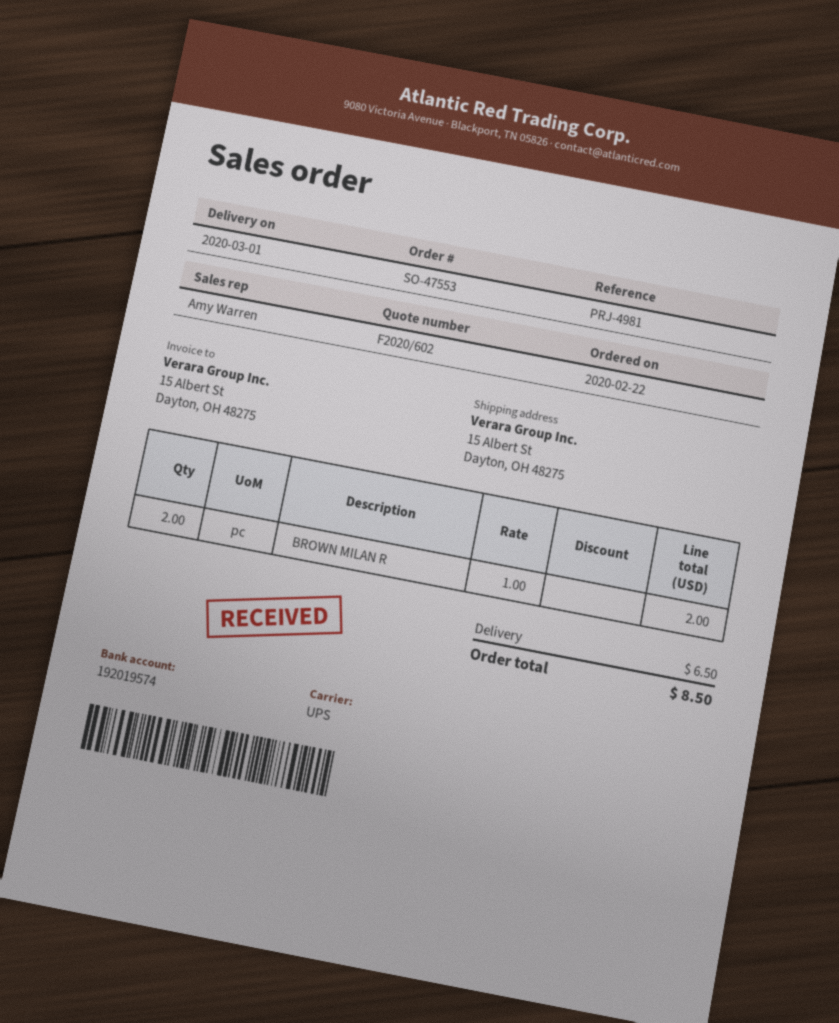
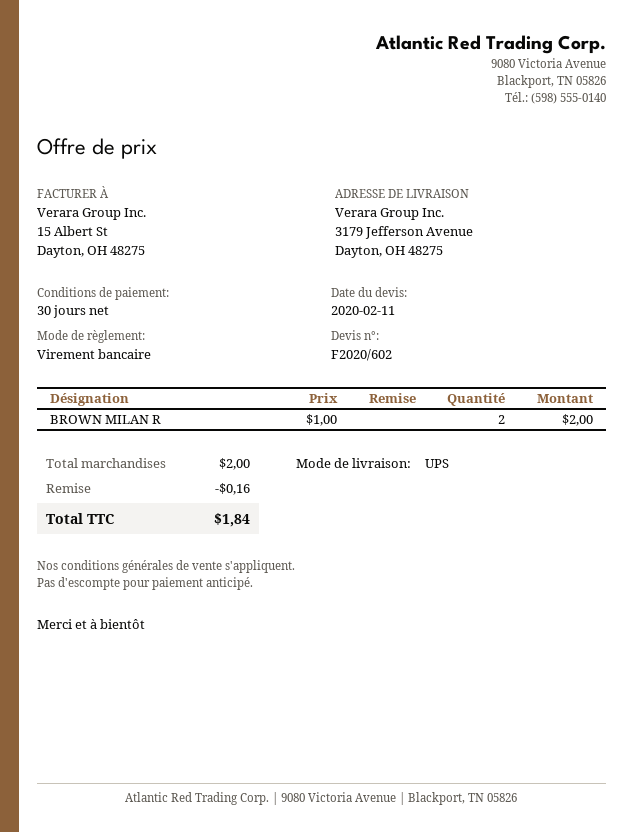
ship to: 15 Albert St, Dayton, OH 48275 -> 3179 Jefferson Avenue, Dayton, OH 48275
discount: none -> 0.16
shipping: 6.50 -> none
total: 8.50 -> 1.84

